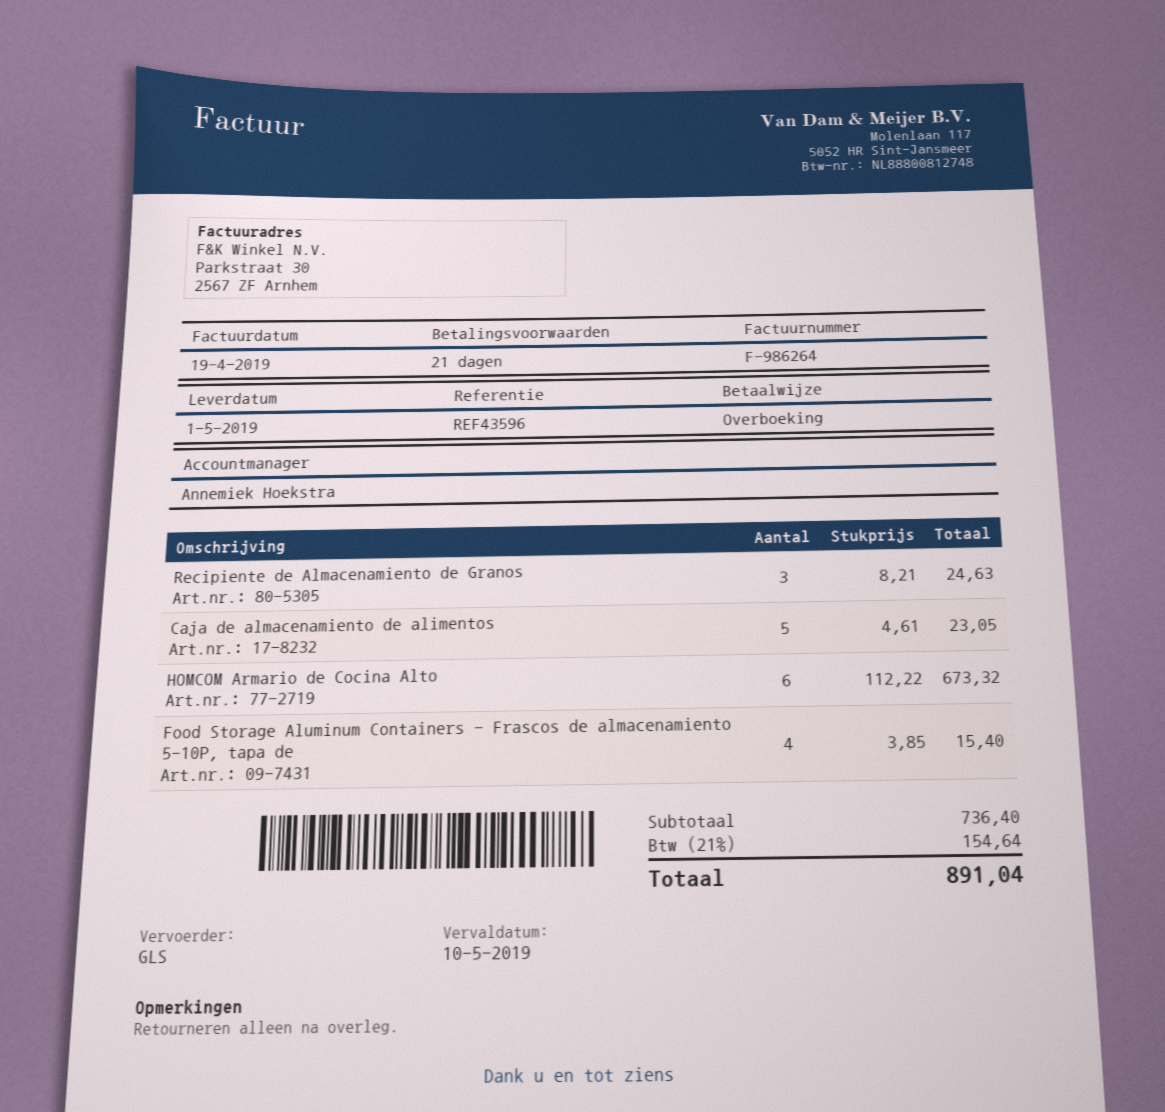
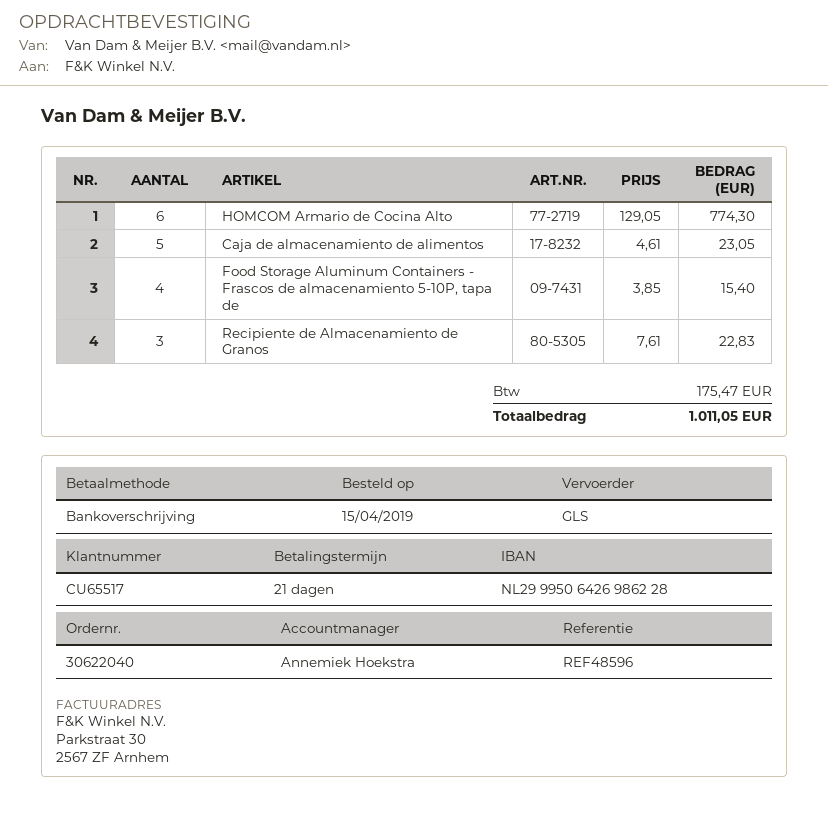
reference: REF43596 -> REF48596
Recipiente de Almacenamiento de Granos: 3 x 8.21 = 24.63 -> 3 x 7.61 = 22.83
HOMCOM Armario de Cocina Alto: 6 x 112.22 = 673.32 -> 6 x 129.05 = 774.30
tax: 154.64 -> 175.47
total: 891.04 -> 1011.05

